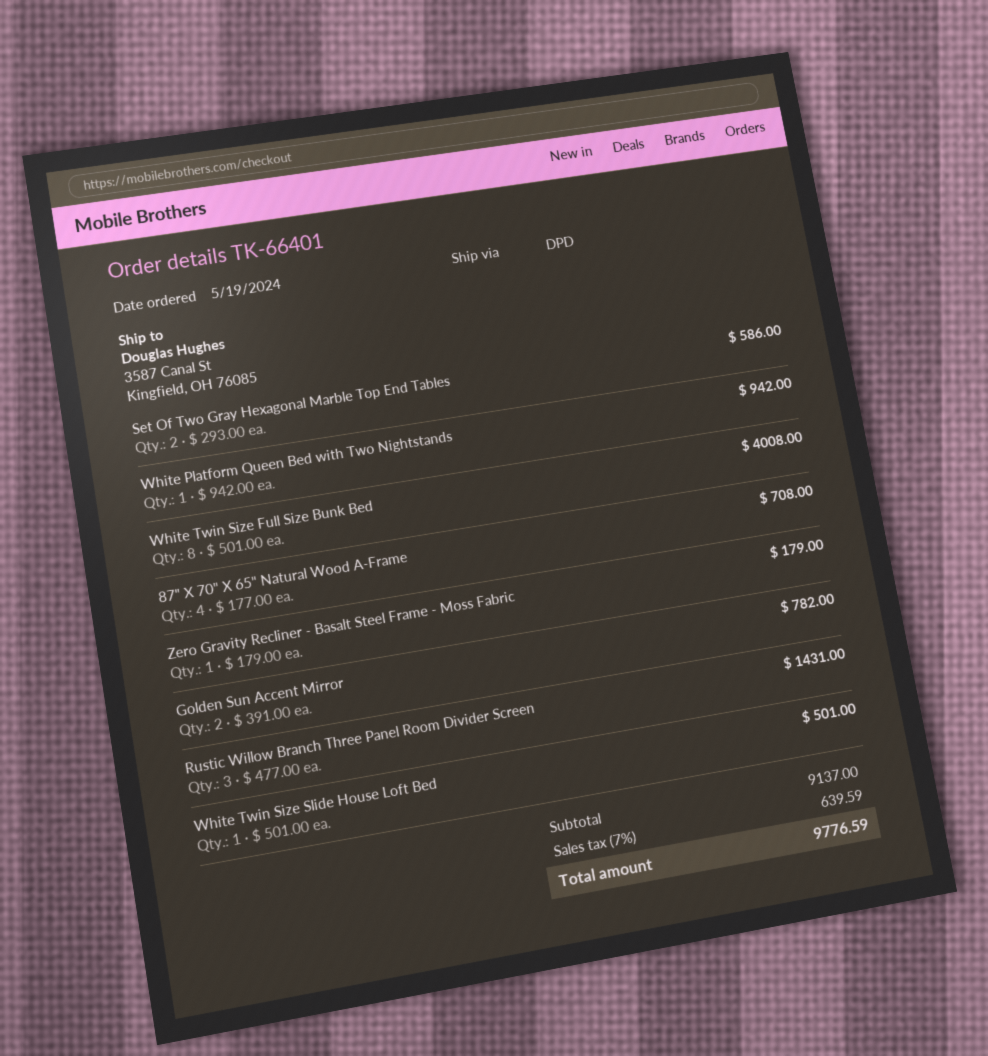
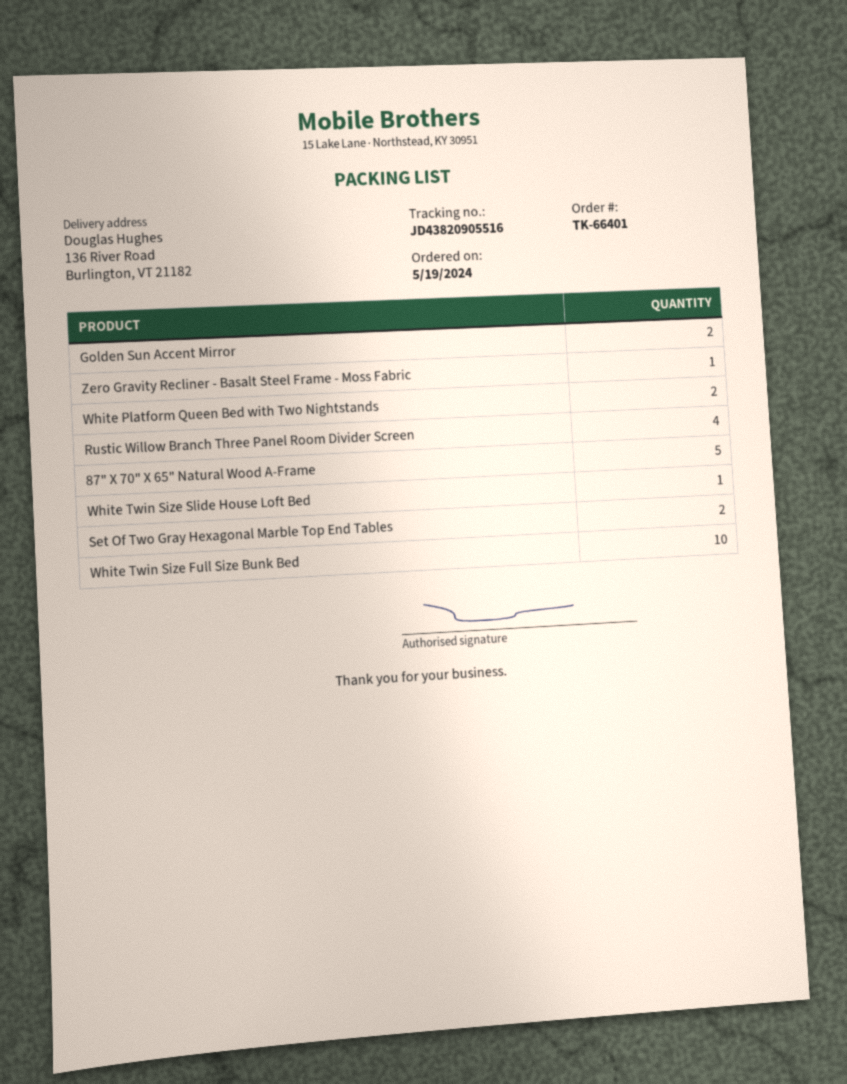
ship to: 3587 Canal St, Kingfield, OH 76085 -> 136 River Road, Burlington, VT 21182
White Platform Queen Bed with Two Nightstands: 1 -> 2
White Twin Size Full Size Bunk Bed: 8 -> 10
87" X 70" X 65" Natural Wood A-Frame: 4 -> 5
Rustic Willow Branch Three Panel Room Divider Screen: 3 -> 4

